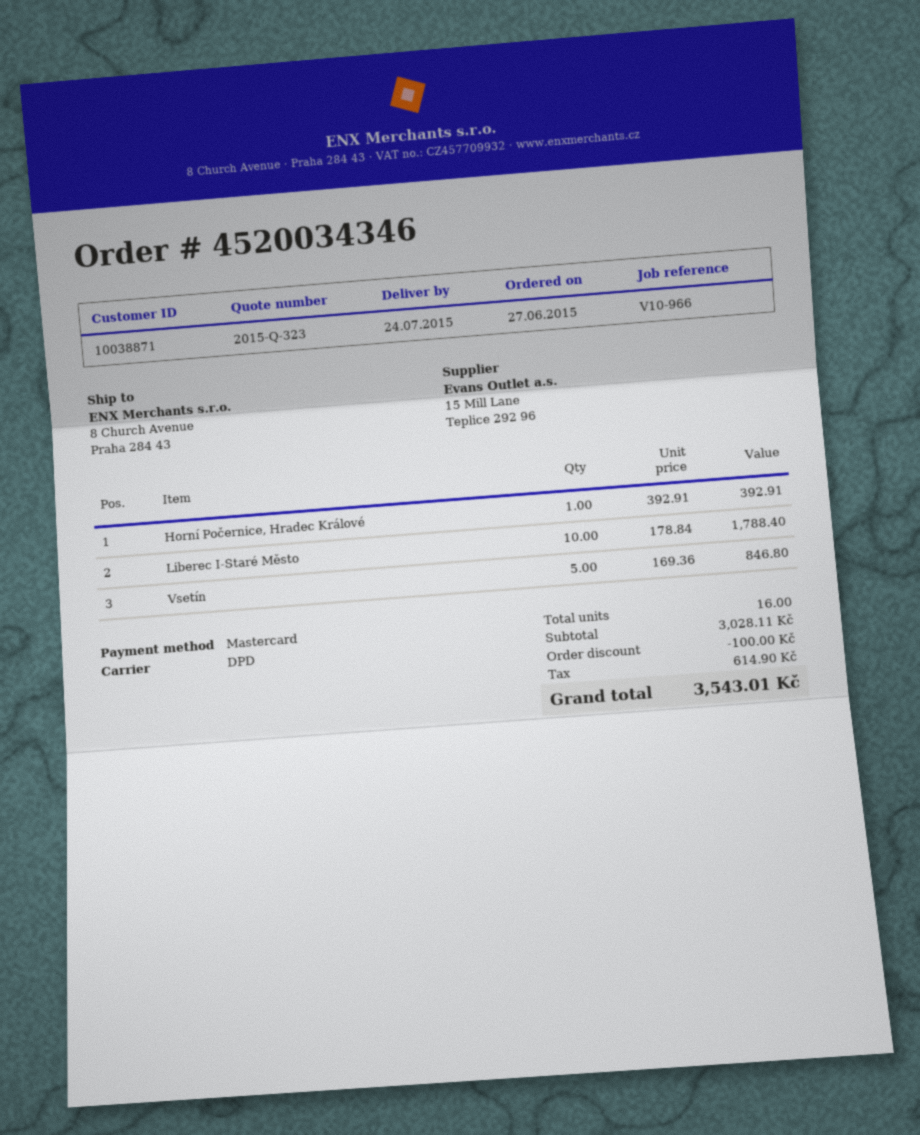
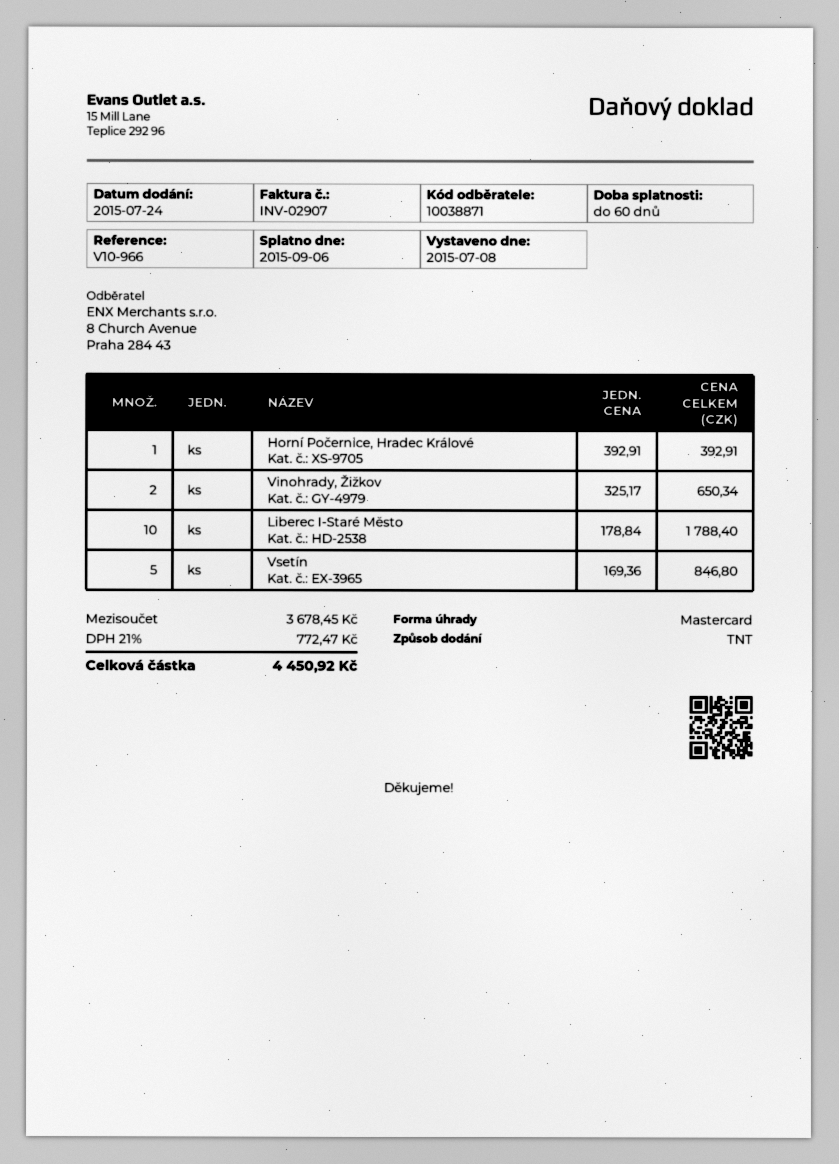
shipping method: DPD -> TNT
Vinohrady, Žižkov: none -> 2 x 325.17 = 650.34
subtotal: 3028.11 -> 3678.45
discount: 100.00 -> none
tax: 614.90 -> 772.47
total: 3543.01 -> 4450.92

